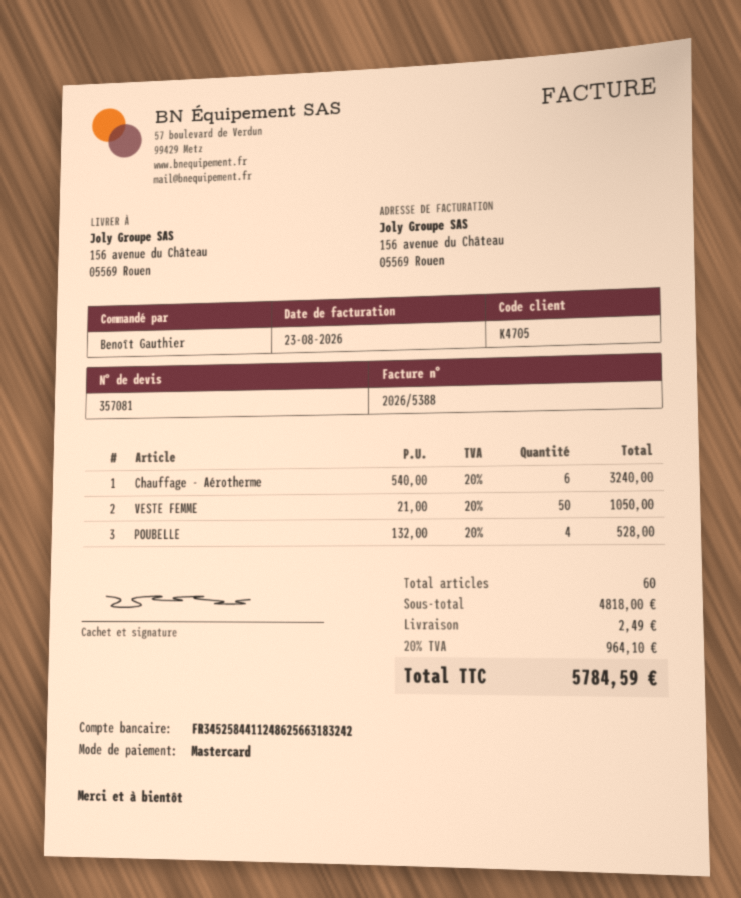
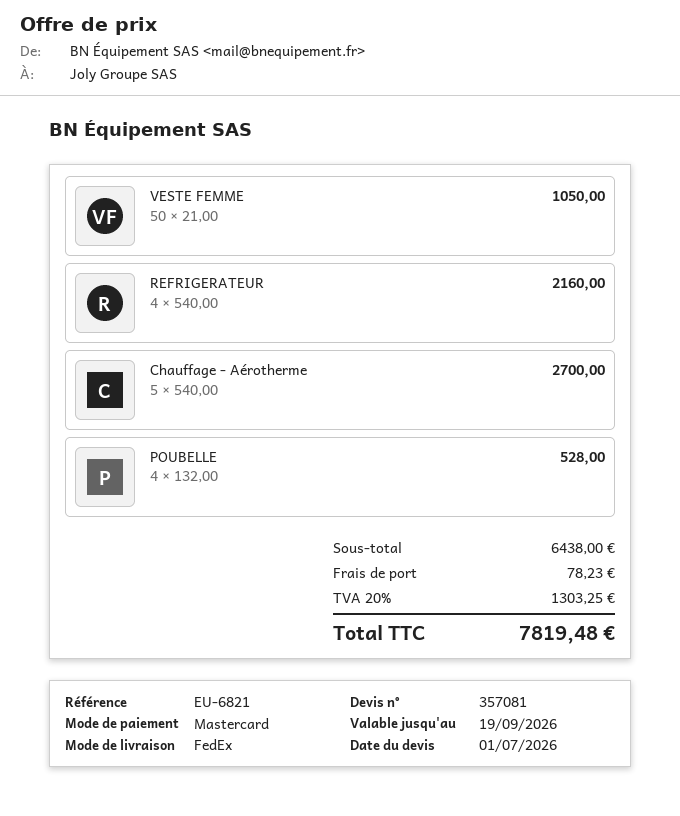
Chauffage - Aérotherme: 6 x 540.00 = 3240.00 -> 5 x 540.00 = 2700.00
REFRIGERATEUR: none -> 4 x 540.00 = 2160.00
subtotal: 4818.00 -> 6438.00
shipping: 2.49 -> 78.23
tax: 20% = 964.10 -> 20% = 1303.25
total: 5784.59 -> 7819.48

